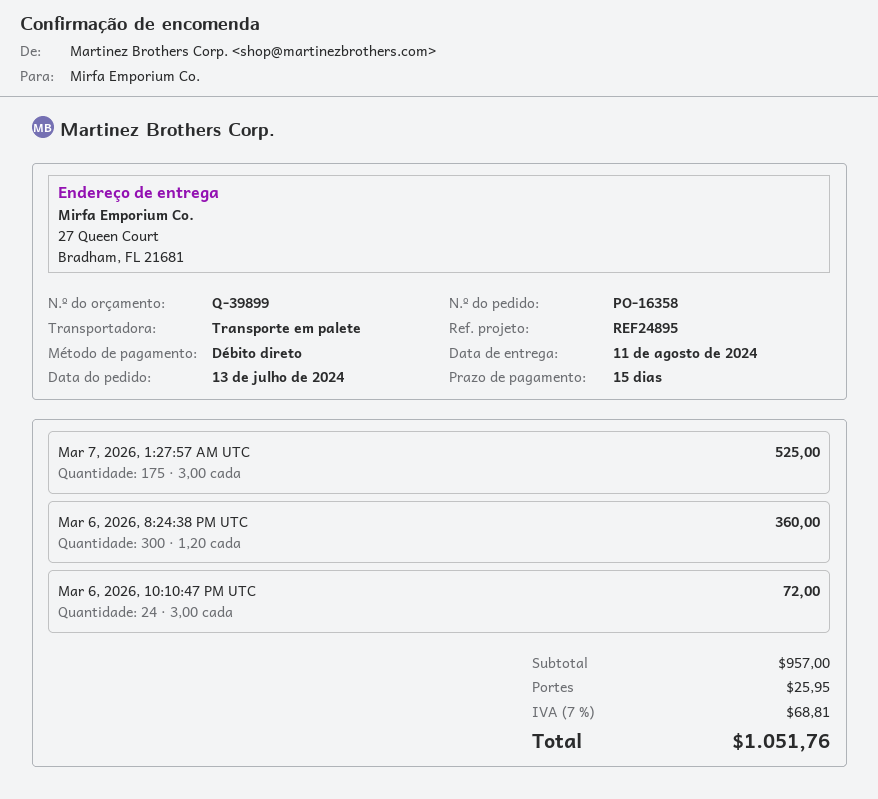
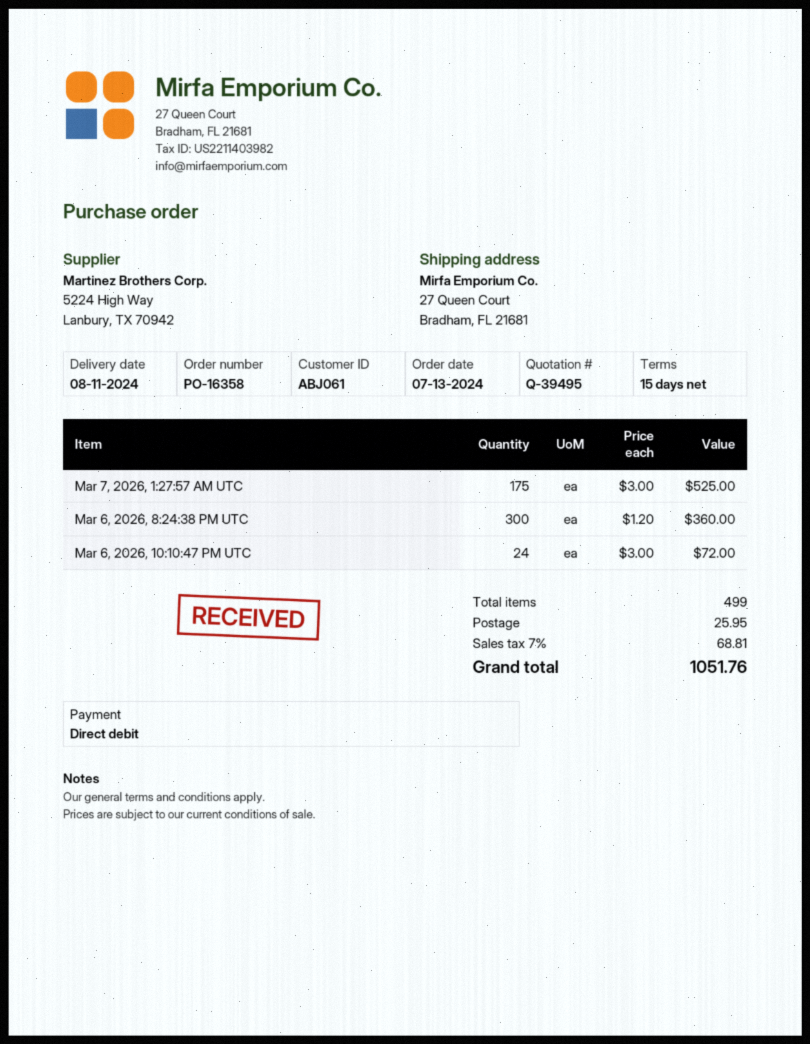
quote number: Q-39899 -> Q-39495

